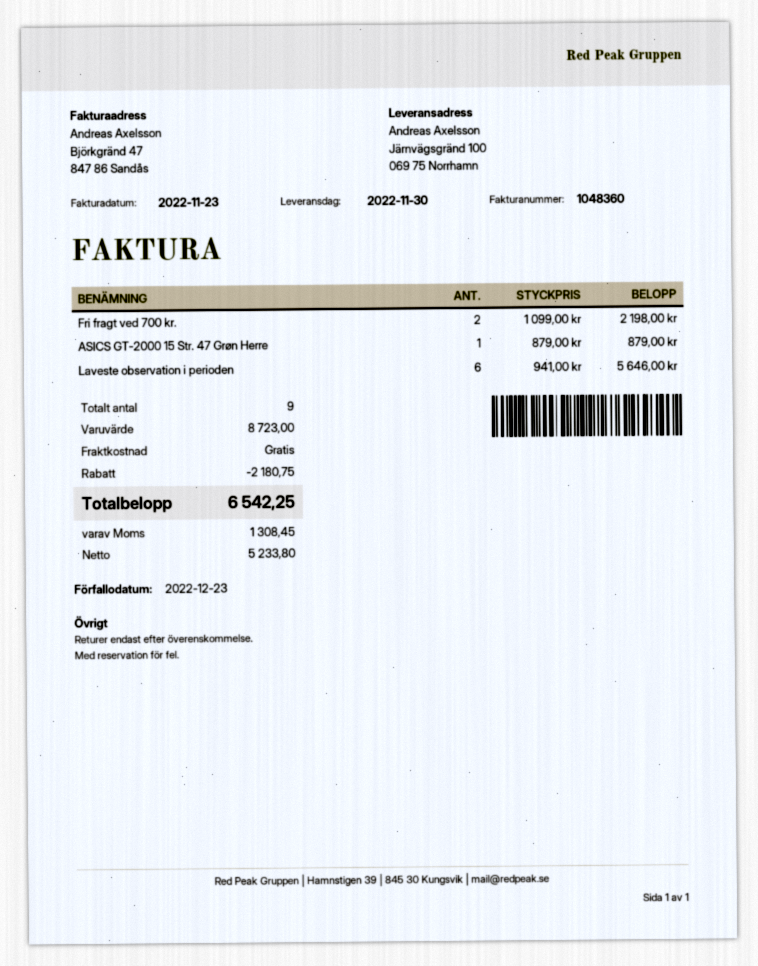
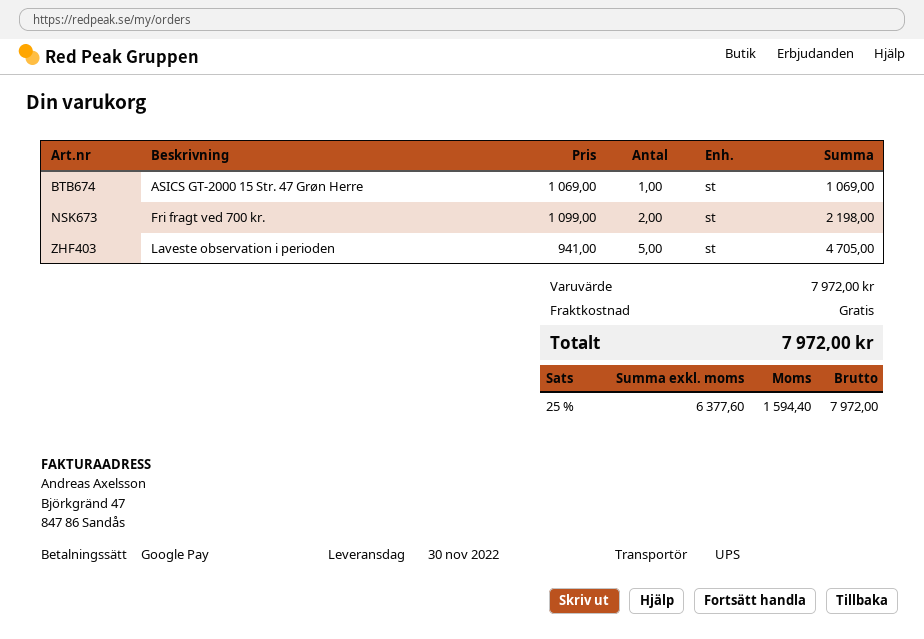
ASICS GT-2000 15 Str. 47 Grøn Herre: 1 x 879.00 = 879.00 -> 1 x 1069.00 = 1069.00
Laveste observation i perioden: 6 x 941.00 = 5646.00 -> 5 x 941.00 = 4705.00
subtotal: 8723.00 -> 7972.00
discount: 2180.75 -> none
net: 5233.80 -> 6377.60
tax: 1308.45 -> 1594.40
total: 6542.25 -> 7972.00

